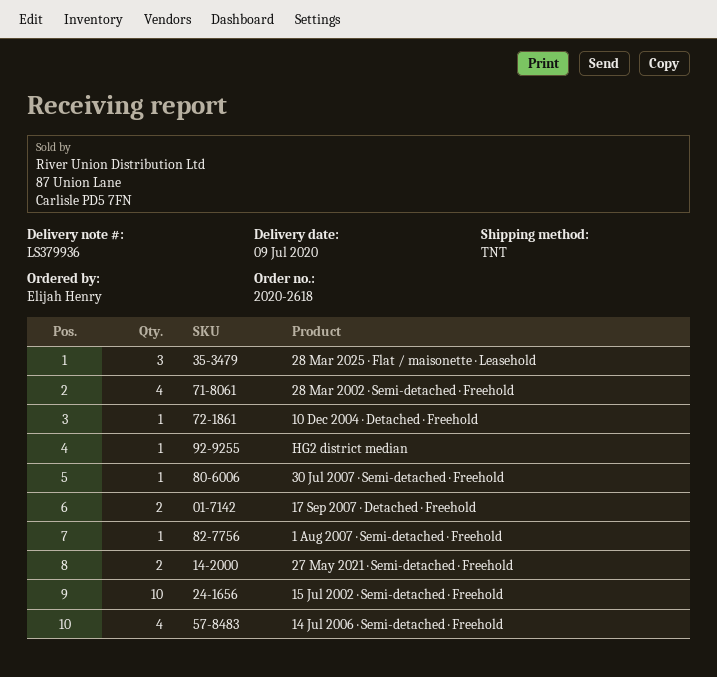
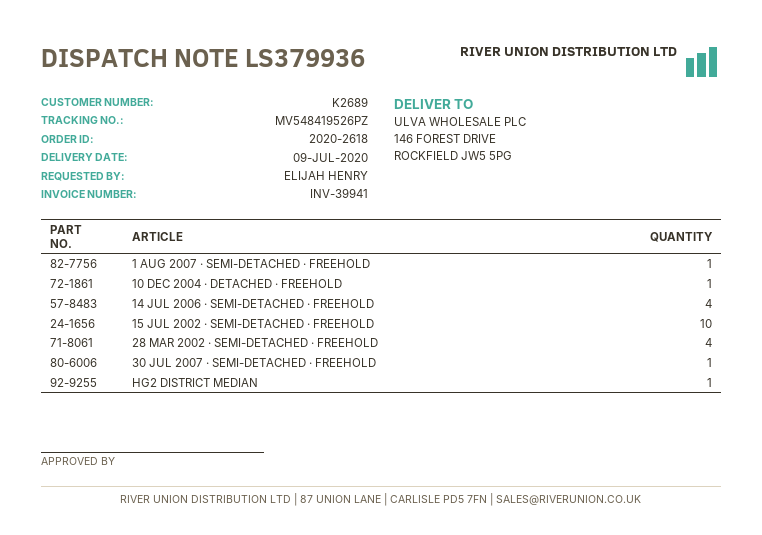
28 Mar 2025 · Flat / maisonette · Leasehold: 3 -> none
17 Sep 2007 · Detached · Freehold: 2 -> none
27 May 2021 · Semi-detached · Freehold: 2 -> none

